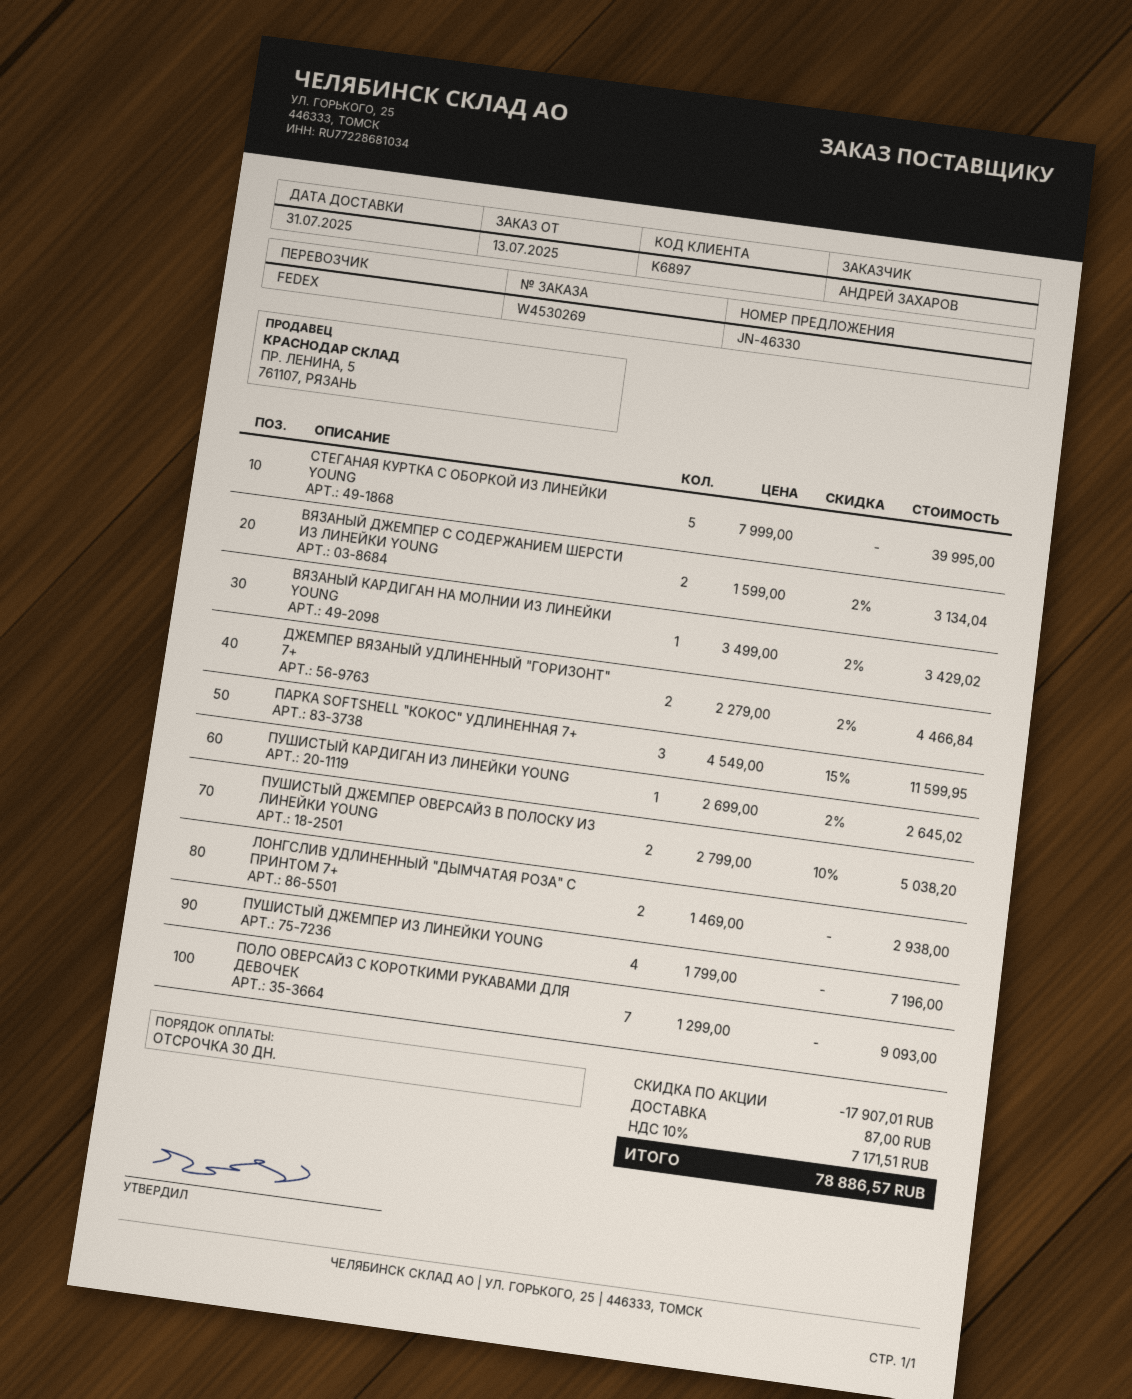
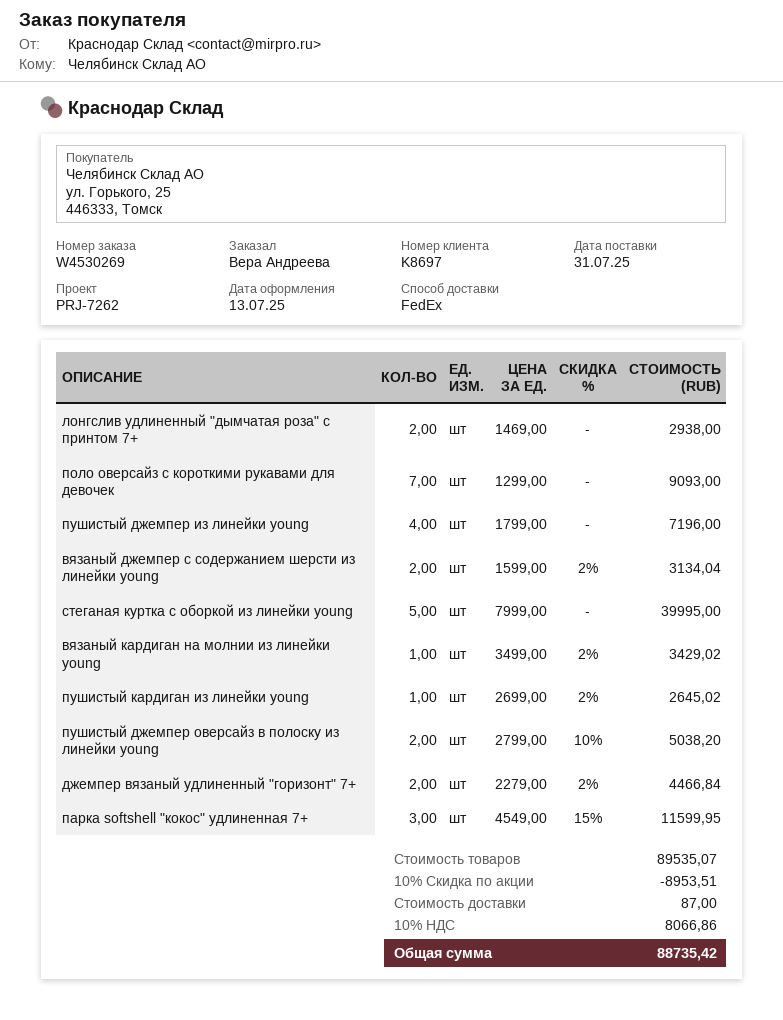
customer number: K6897 -> K8697
ordered by: АНДРЕЙ ЗАХАРОВ -> Вера Андреева
discount: 17907.01 -> 8953.51
tax: 10% = 7171.51 -> 10% = 8066.86
total: 78886.57 -> 88735.42

